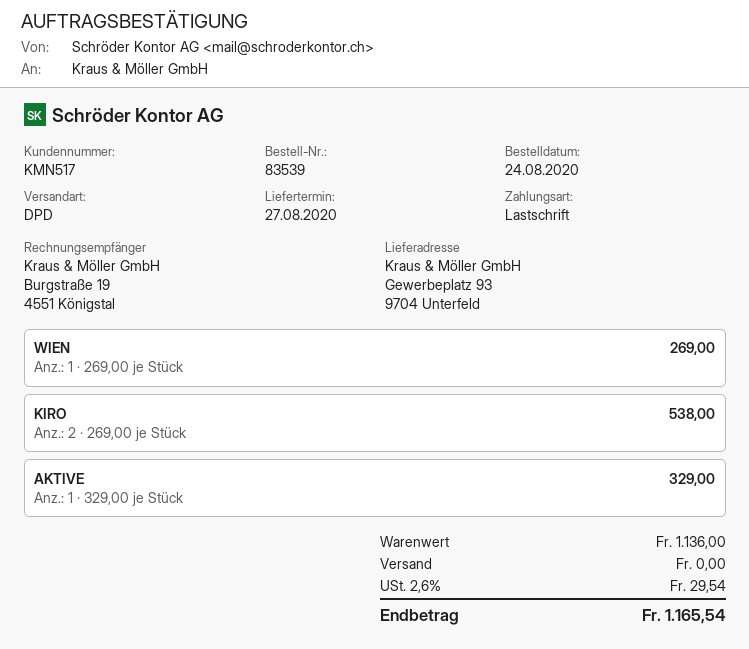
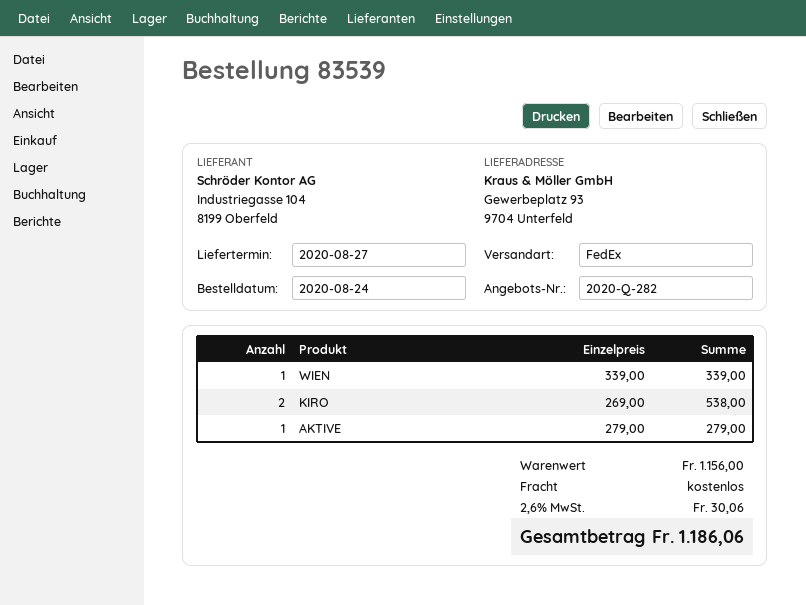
shipping method: DPD -> FedEx
WIEN: 1 x 269.00 = 269.00 -> 1 x 339.00 = 339.00
AKTIVE: 1 x 329.00 = 329.00 -> 1 x 279.00 = 279.00
subtotal: 1136.00 -> 1156.00
tax: 2.6% = 29.54 -> 2.6% = 30.06
total: 1165.54 -> 1186.06

